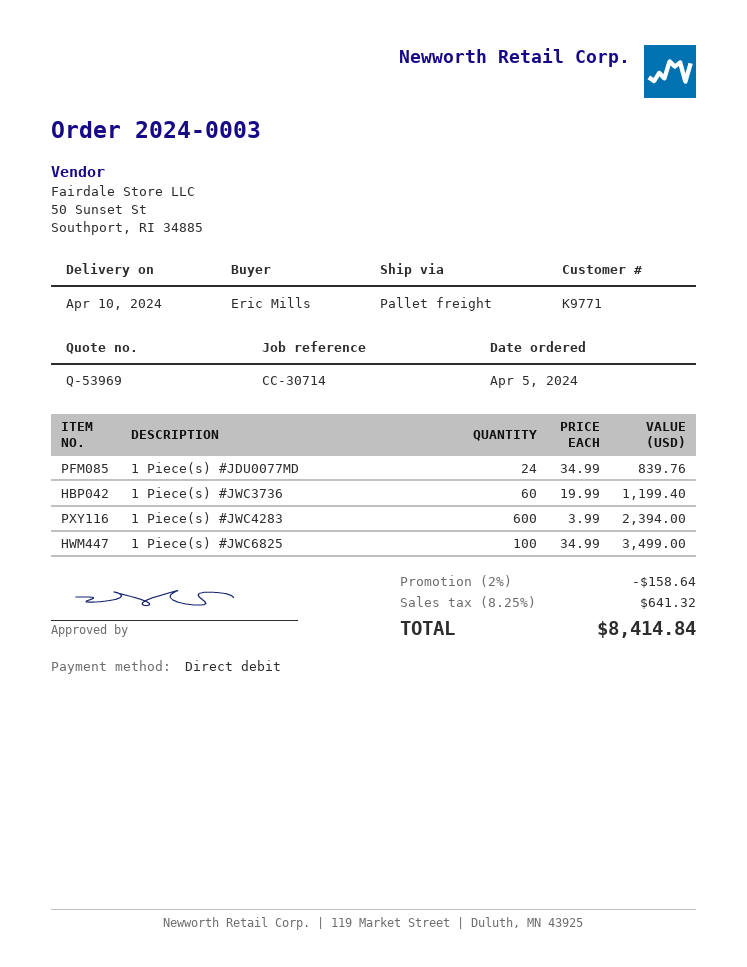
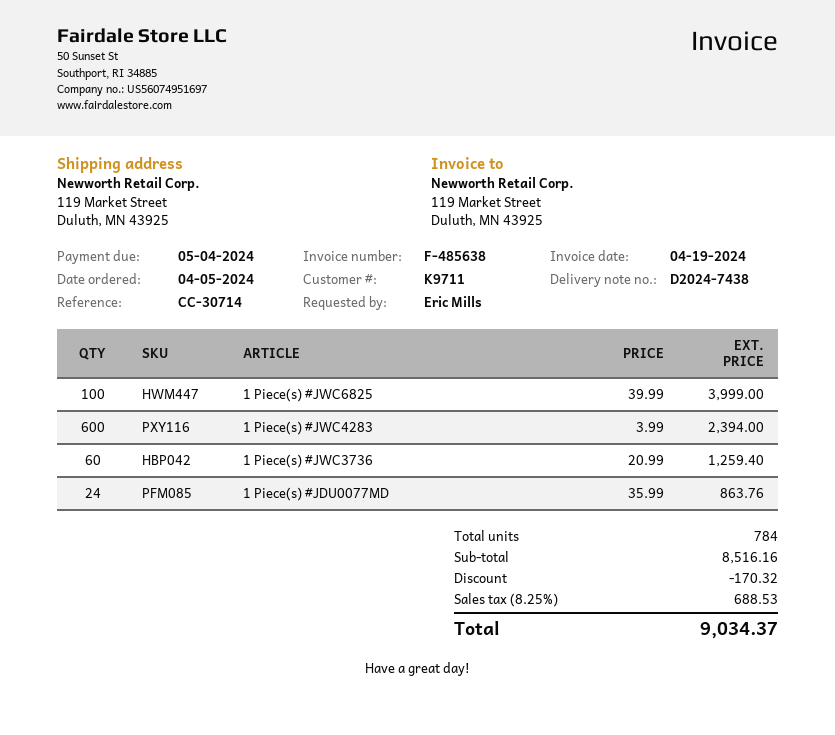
customer number: K9771 -> K9711
1 Piece(s) #JDU0077MD: 24 x 34.99 = 839.76 -> 24 x 35.99 = 863.76
1 Piece(s) #JWC3736: 60 x 19.99 = 1199.40 -> 60 x 20.99 = 1259.40
1 Piece(s) #JWC6825: 100 x 34.99 = 3499.00 -> 100 x 39.99 = 3999.00
discount: 158.64 -> 170.32
tax: 8.25% = 641.32 -> 8.25% = 688.53
total: 8414.84 -> 9034.37

